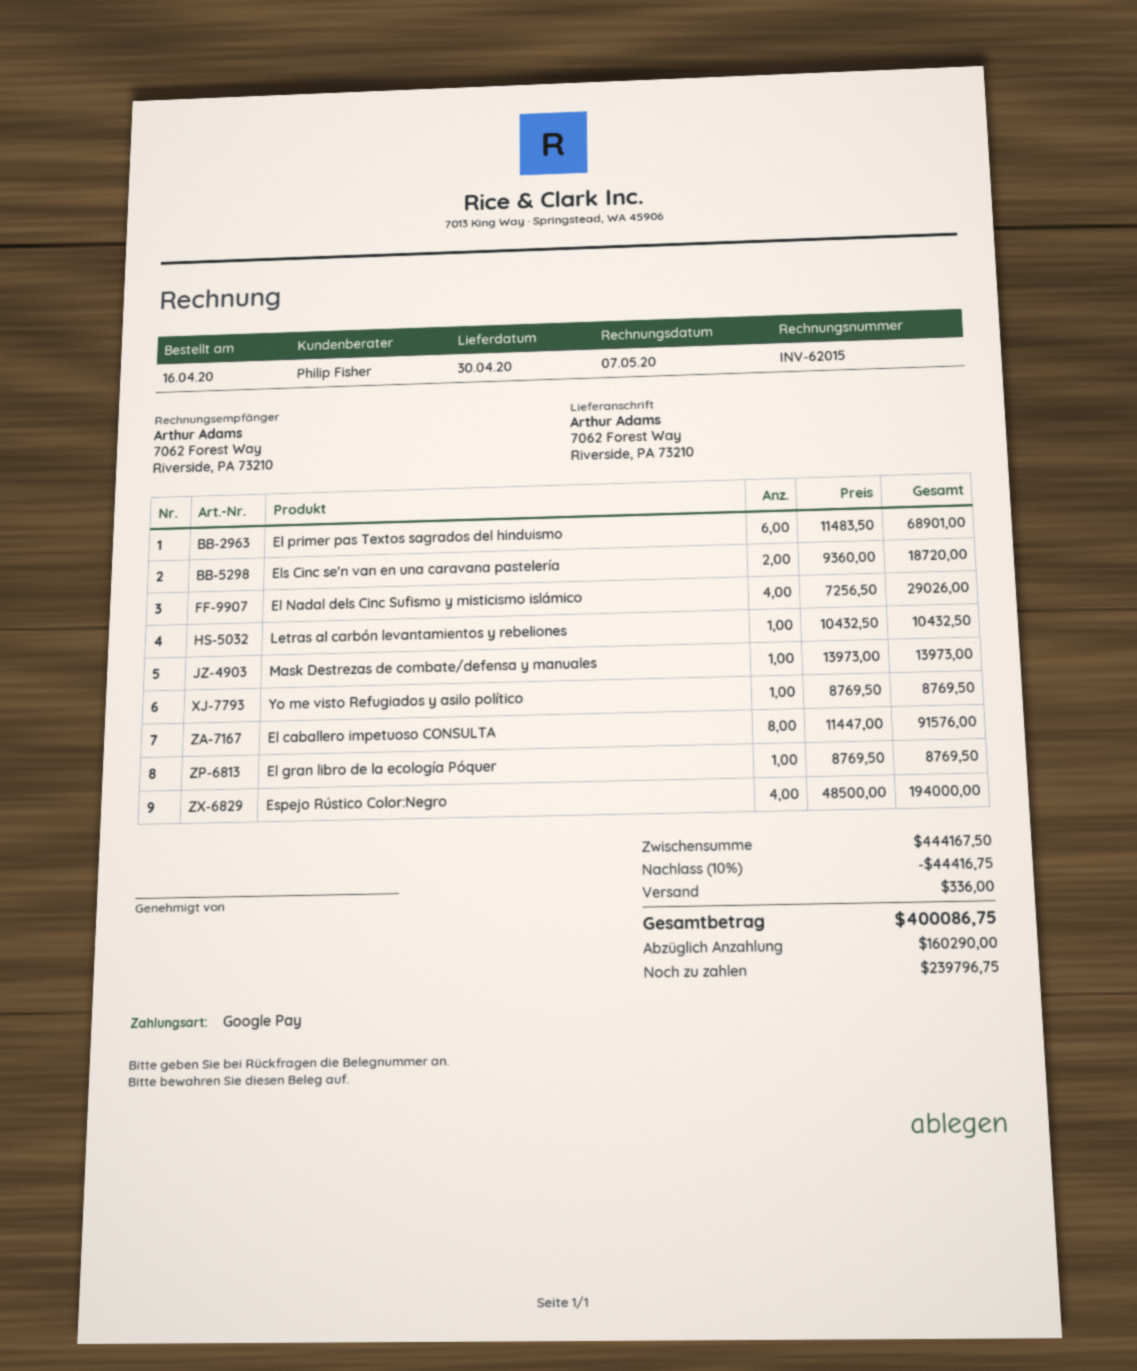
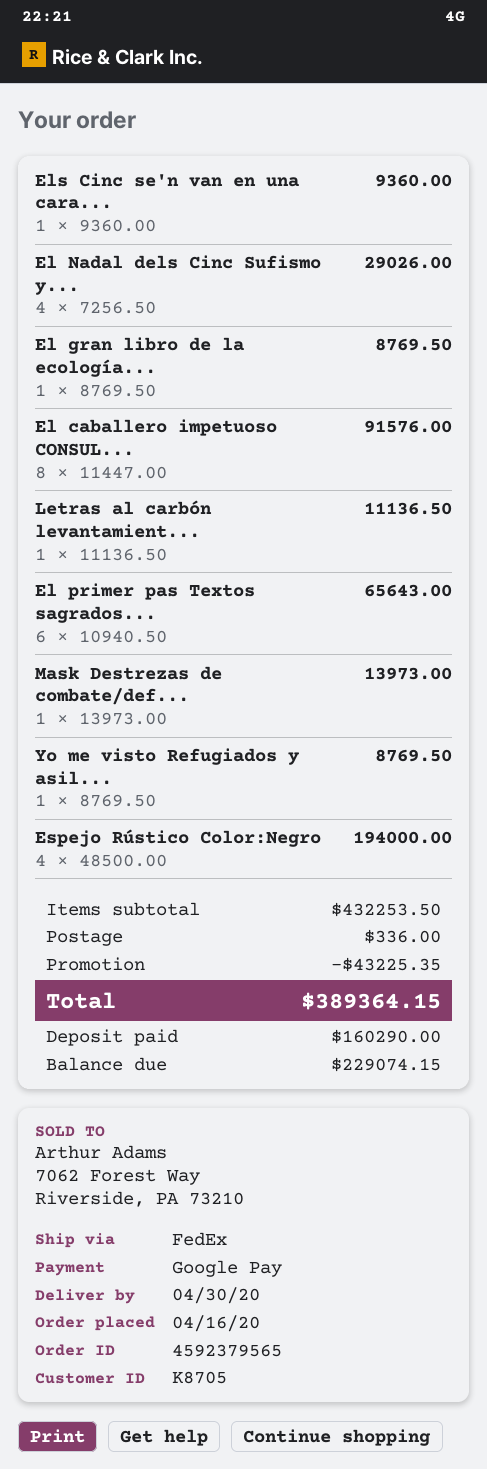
El primer pas Textos sagrados del hinduismo: 6 x 11483.50 = 68901.00 -> 6 x 10940.50 = 65643.00
Els Cinc se'n van en una caravana pastelería: 2 x 9360.00 = 18720.00 -> 1 x 9360.00 = 9360.00
Letras al carbón levantamientos y rebeliones: 1 x 10432.50 = 10432.50 -> 1 x 11136.50 = 11136.50
subtotal: 444167.50 -> 432253.50
discount: 44416.75 -> 43225.35
total: 400086.75 -> 389364.15
balance: 239796.75 -> 229074.15

